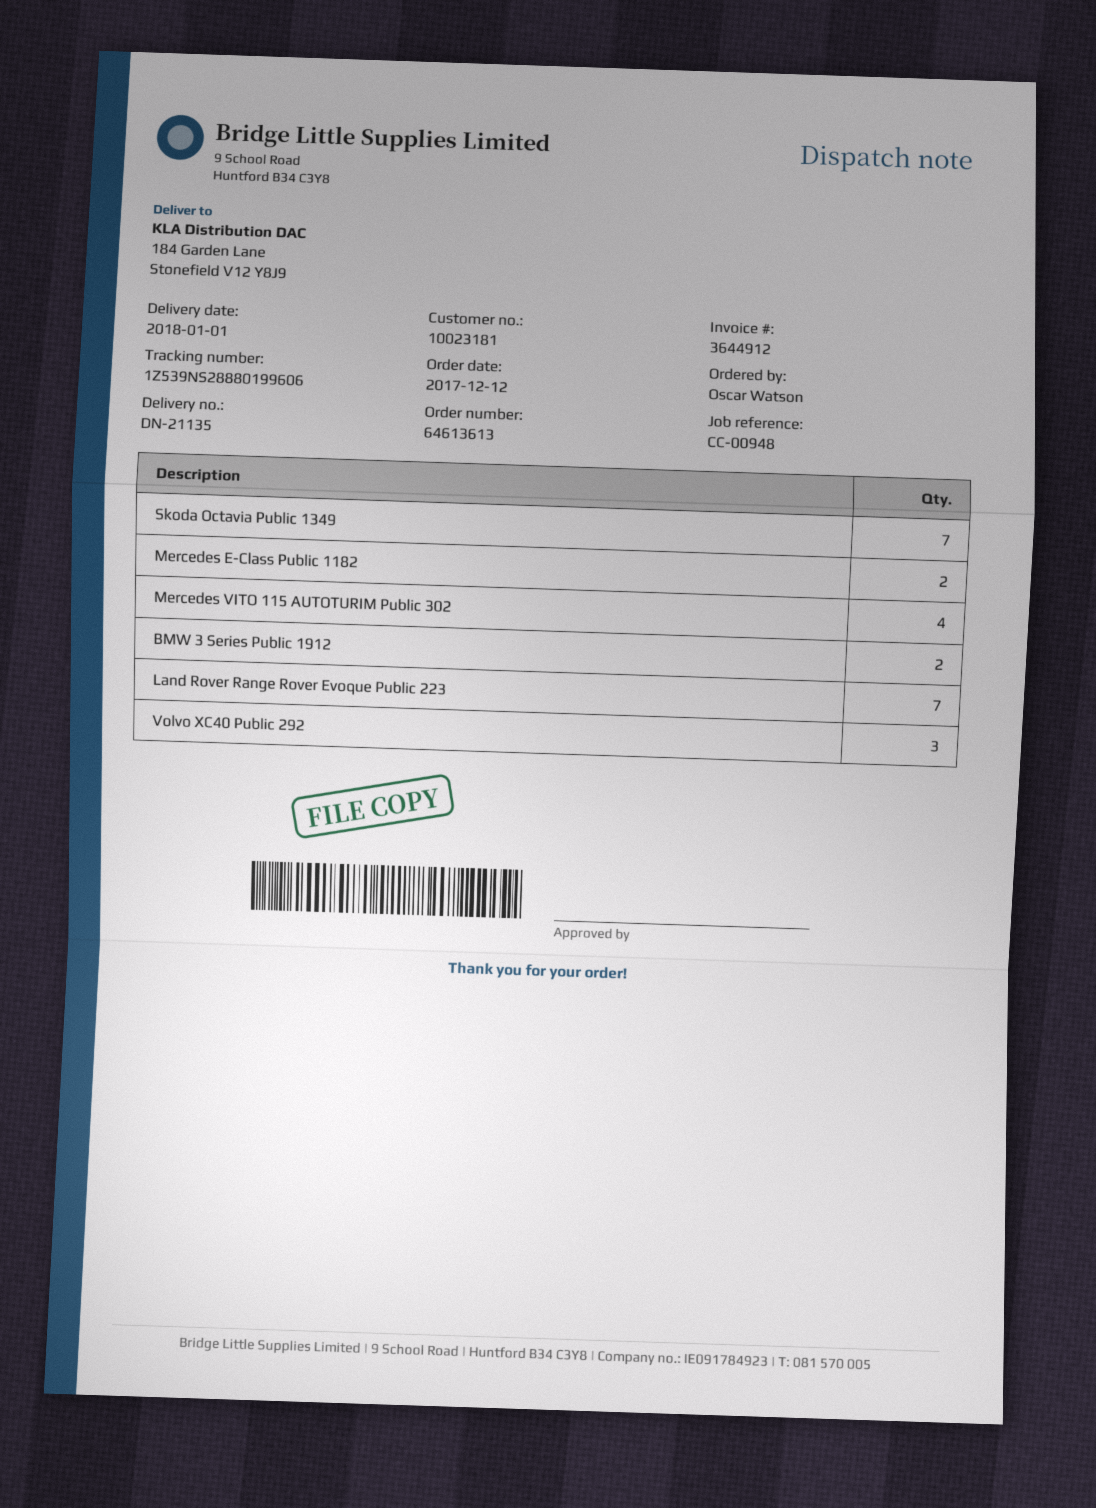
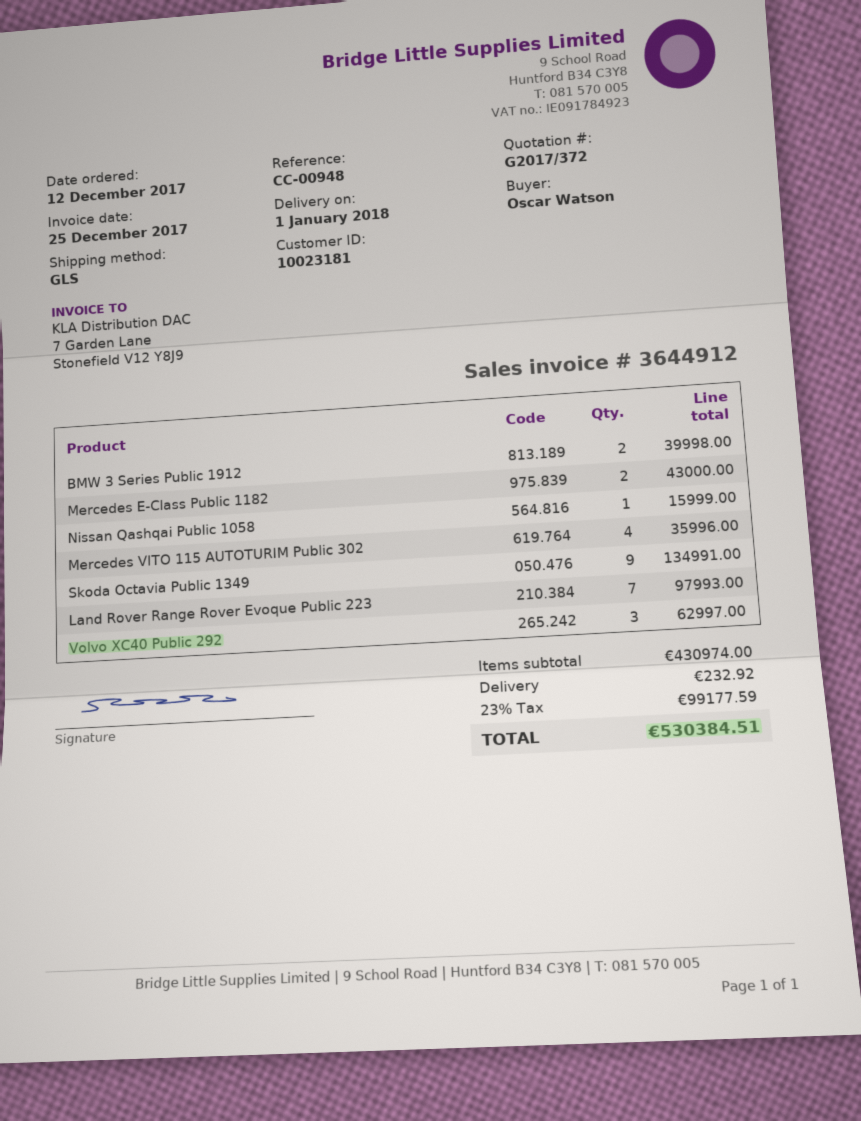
Skoda Octavia Public 1349: 7 -> 9
Nissan Qashqai Public 1058: none -> 1

